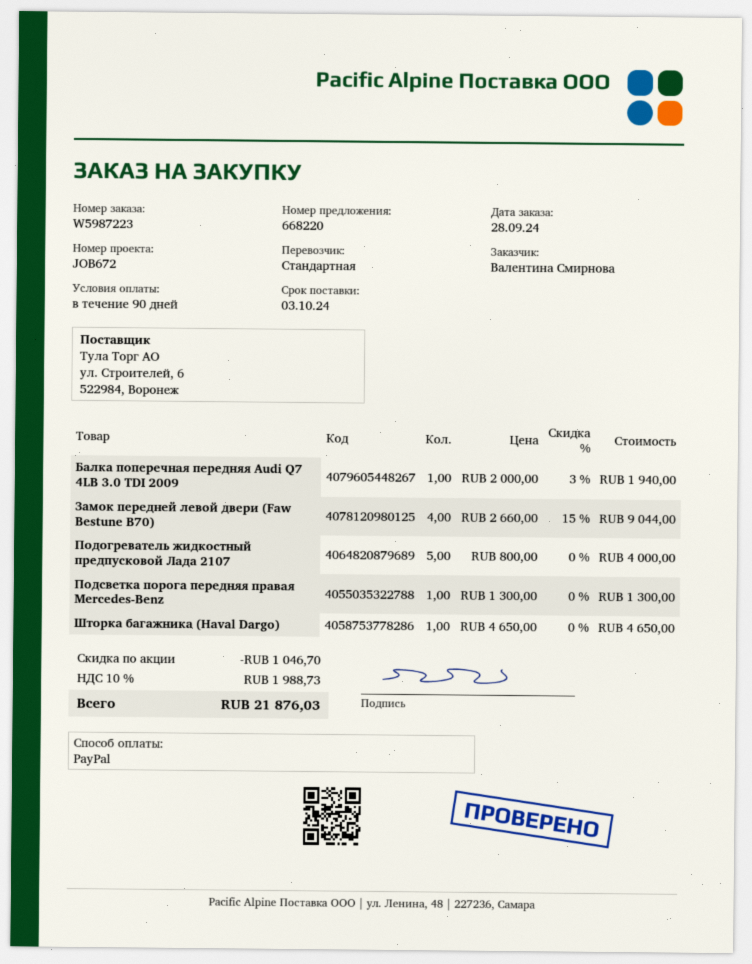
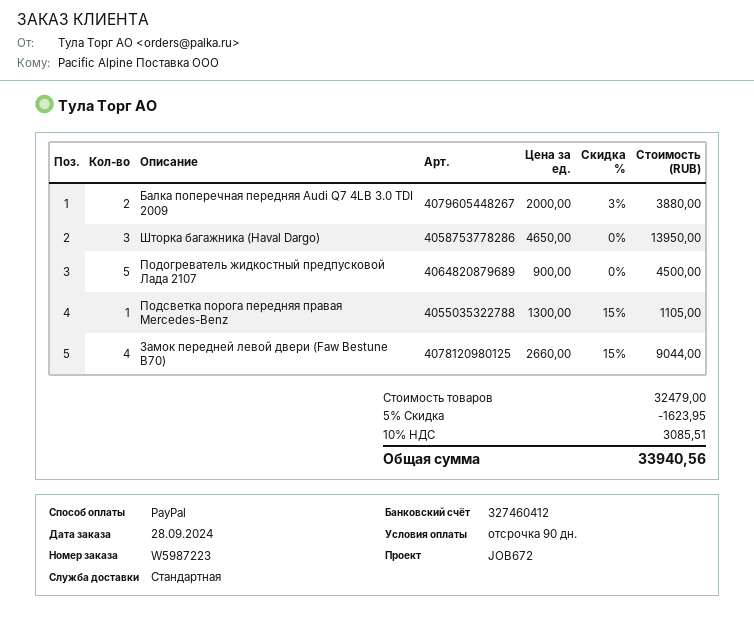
Балка поперечная передняя Audi Q7 4LB 3.0 TDI 2009: 1 x 2000.00 - 3% = 1940.00 -> 2 x 2000.00 - 3% = 3880.00
Подогреватель жидкостный предпусковой Лада 2107: 5 x 800.00 = 4000.00 -> 5 x 900.00 = 4500.00
Подсветка порога передняя правая Mercedes-Benz: 1 x 1300.00 = 1300.00 -> 1 x 1300.00 - 15% = 1105.00
Шторка багажника (Haval Dargo): 1 x 4650.00 = 4650.00 -> 3 x 4650.00 = 13950.00
discount: 1046.70 -> 1623.95
tax: 10% = 1988.73 -> 10% = 3085.51
total: 21876.03 -> 33940.56

